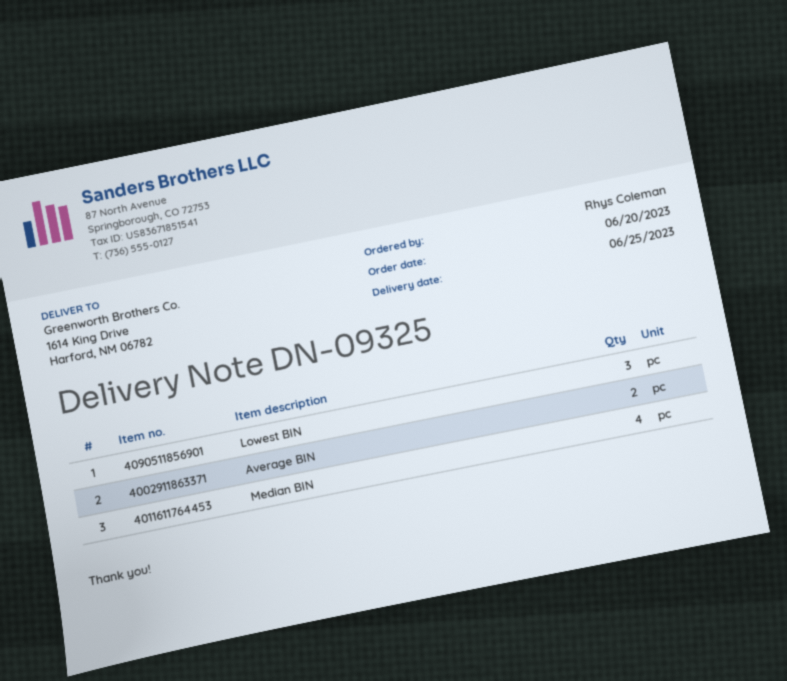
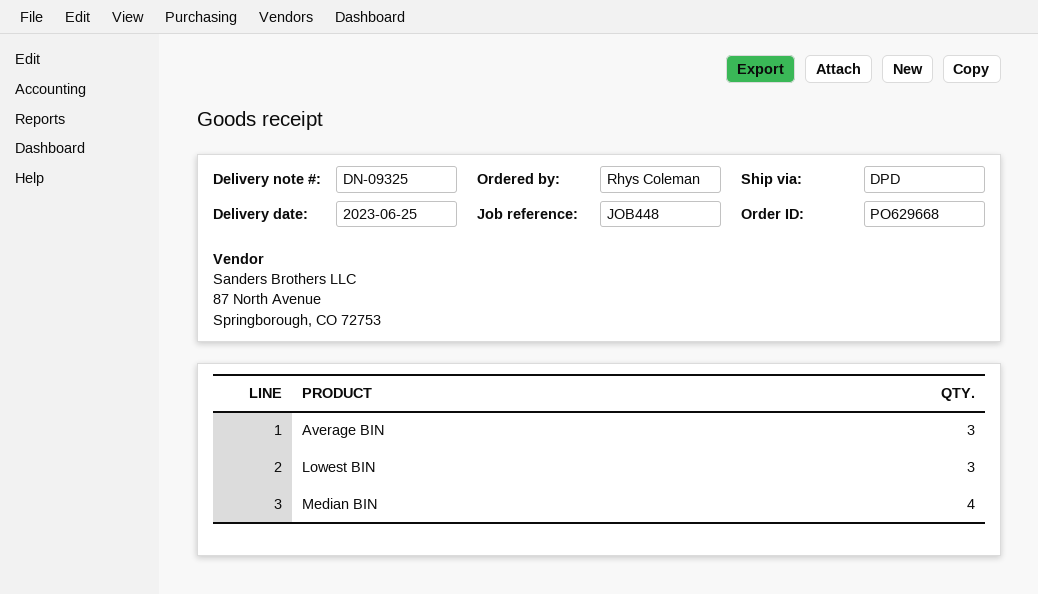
Average BIN: 2 -> 3

